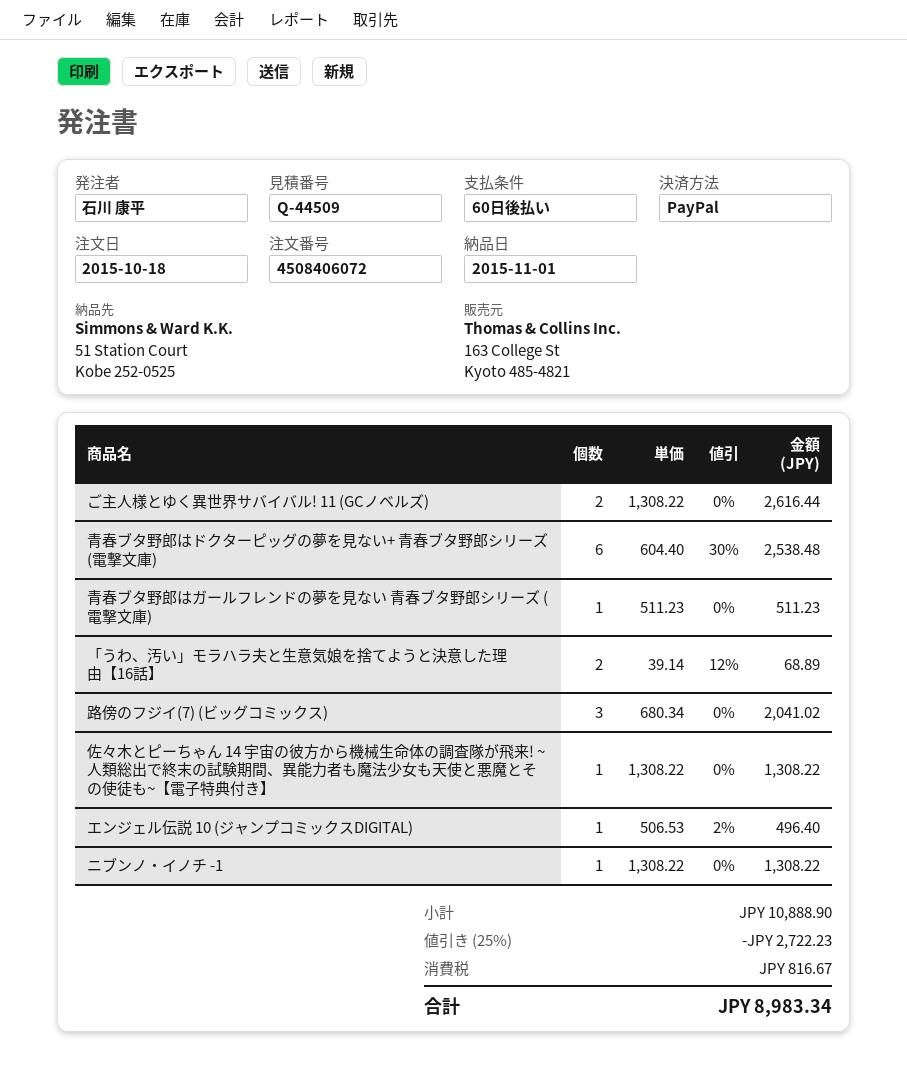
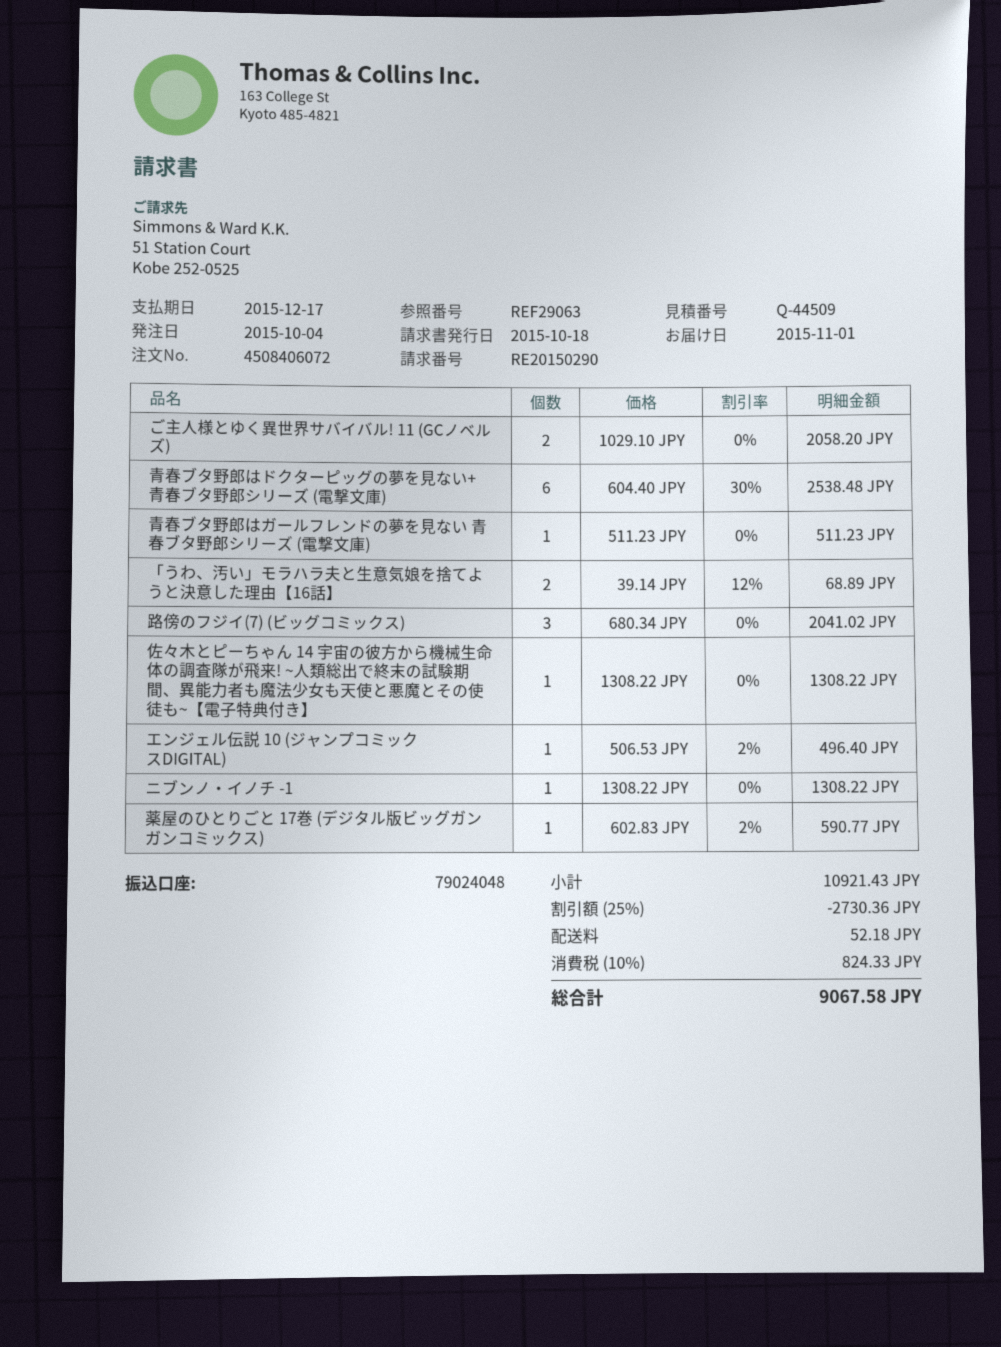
order date: 2015-10-18 -> 2015-10-04
ご主人様とゆく異世界サバイバル! 11 (GCノベルズ): 2 x 1308.22 = 2616.44 -> 2 x 1029.10 = 2058.20
薬屋のひとりごと 17巻 (デジタル版ビッグガンガンコミックス): none -> 1 x 602.83 - 2% = 590.77
subtotal: 10888.90 -> 10921.43
discount: 25% = 2722.23 -> 25% = 2730.36
shipping: none -> 52.18
tax: 816.67 -> 824.33
total: 8983.34 -> 9067.58

